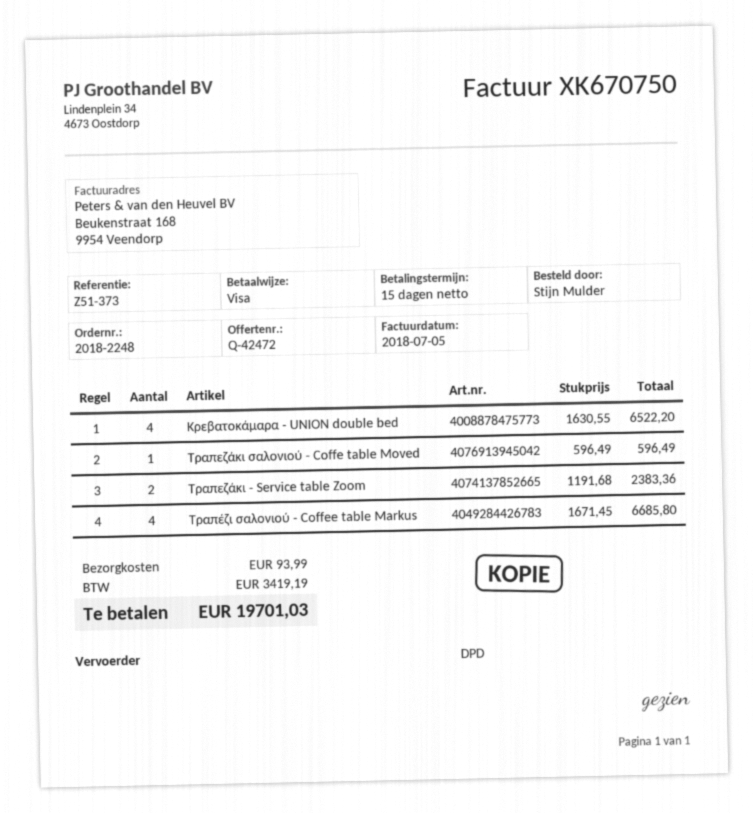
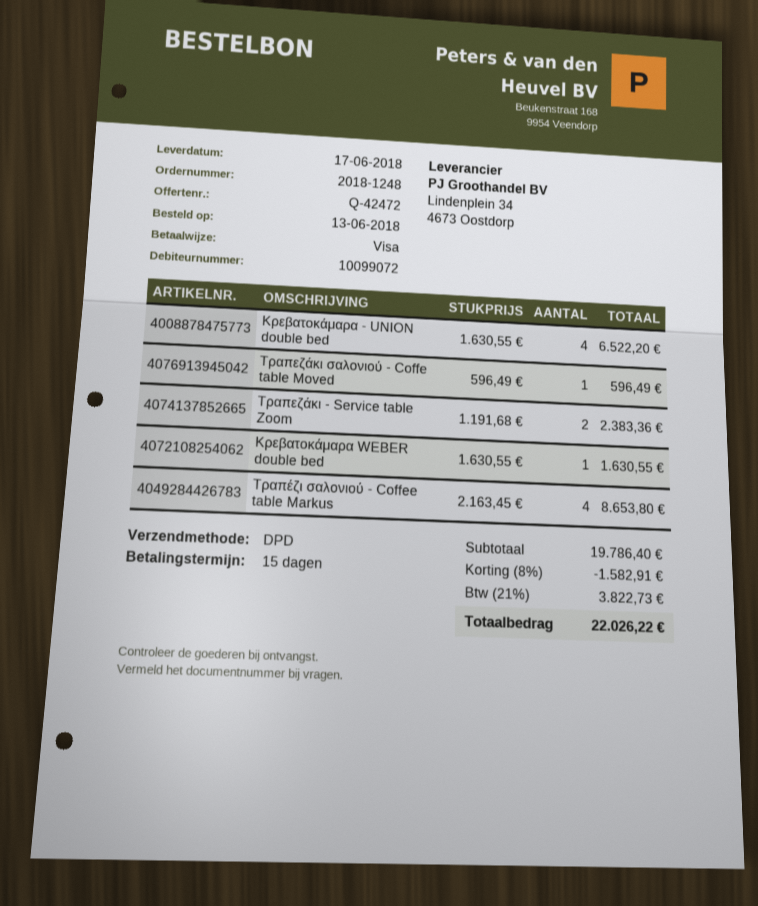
order number: 2018-2248 -> 2018-1248
Τραπέζι σαλονιού - Coffee table Markus: 4 x 1671.45 = 6685.80 -> 4 x 2163.45 = 8653.80
Κρεβατοκάμαρα WEBER double bed: none -> 1 x 1630.55 = 1630.55
discount: none -> 8% = 1582.91
shipping: 93.99 -> none
tax: 3419.19 -> 3822.73
total: 19701.03 -> 22026.22

